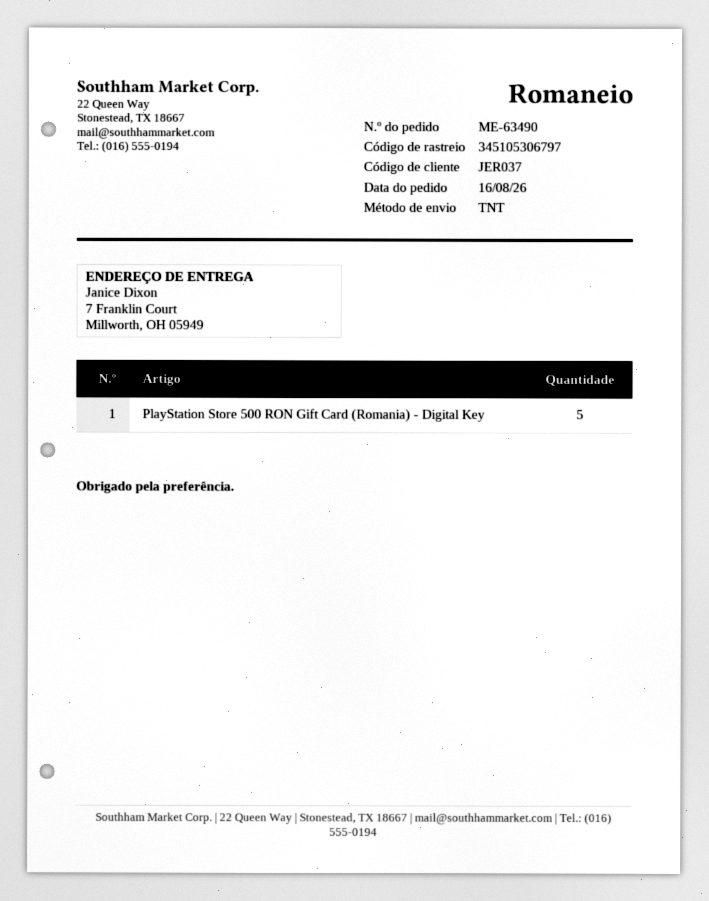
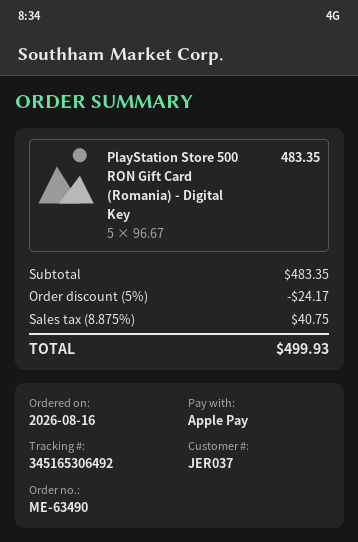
tracking number: 345105306797 -> 345165306492

